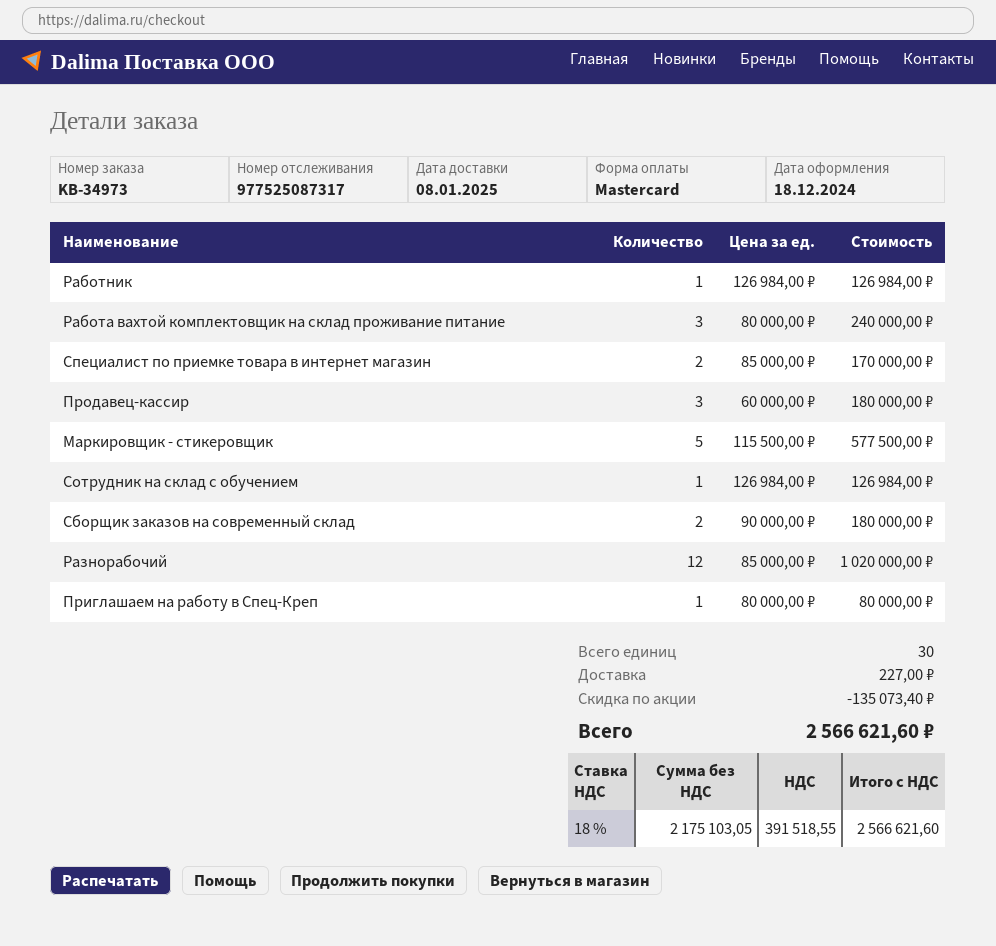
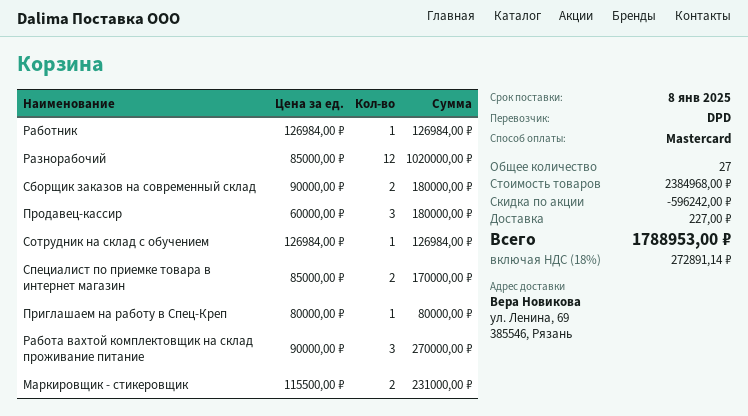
Работа вахтой комплектовщик на склад проживание питание: 3 x 80000.00 = 240000.00 -> 3 x 90000.00 = 270000.00
Маркировщик - стикеровщик: 5 x 115500.00 = 577500.00 -> 2 x 115500.00 = 231000.00
total quantity: 30 -> 27
discount: 135073.40 -> 596242.00
tax: 18% = 391518.55 -> 18% = 272891.14
total: 2566621.60 -> 1788953.00

